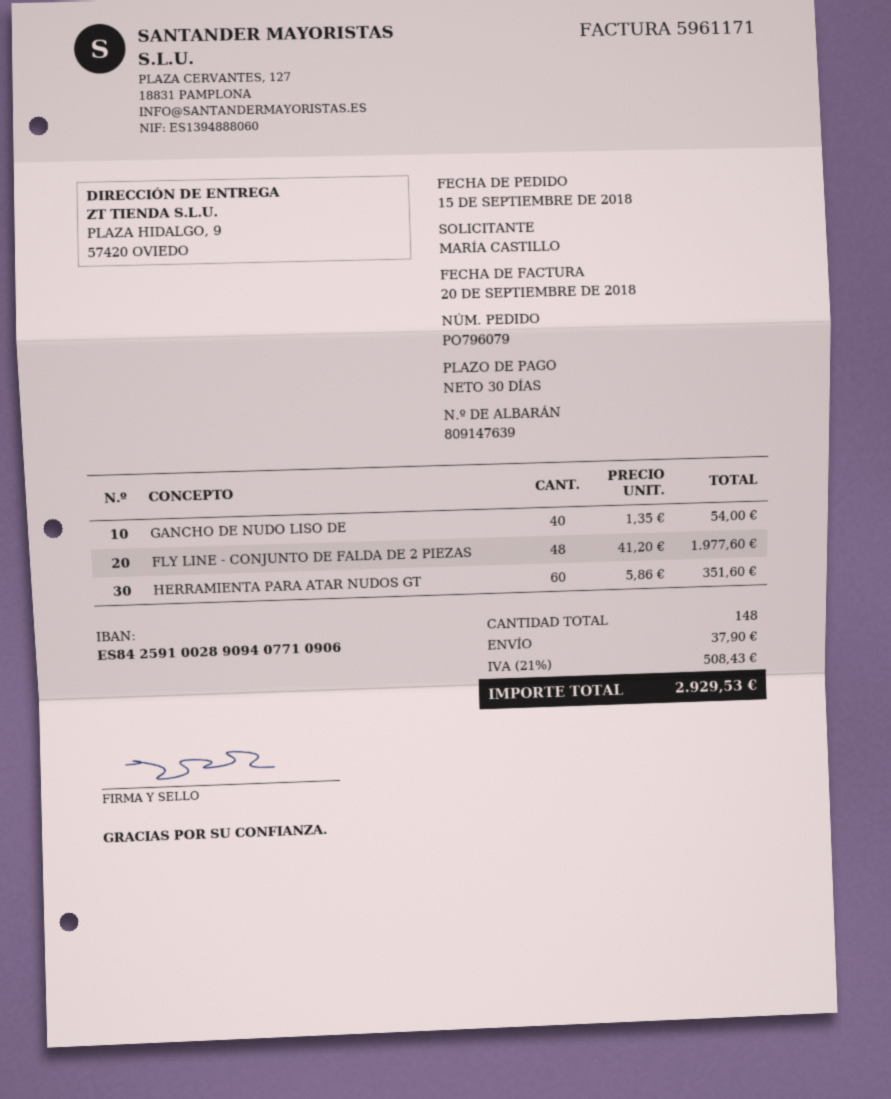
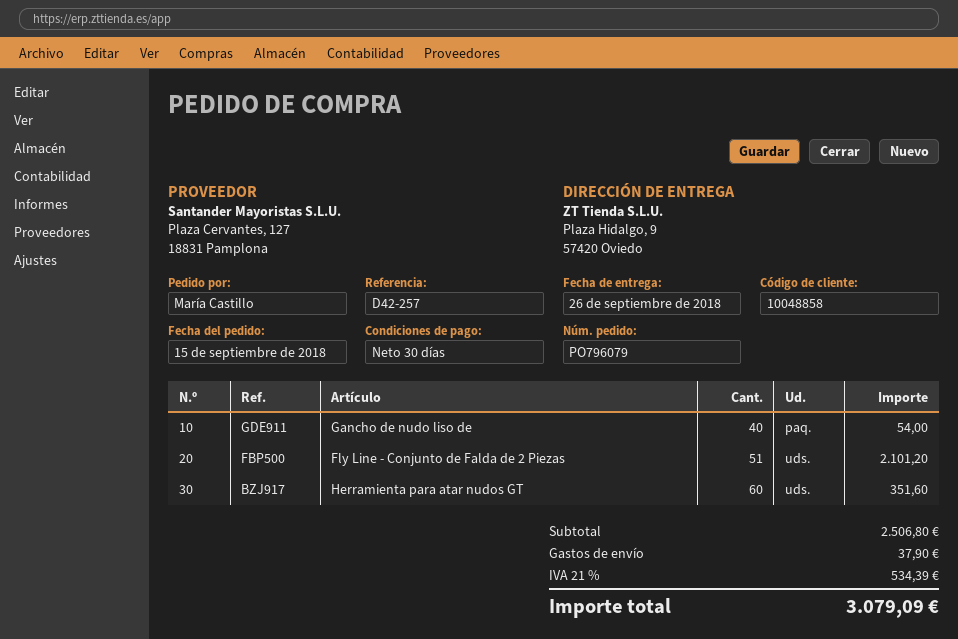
FLY LINE - CONJUNTO DE FALDA DE 2 PIEZAS: 48 for 1977.60 -> 51 for 2101.20
tax: 21% = 508.43 -> 21% = 534.39
total: 2929.53 -> 3079.09

